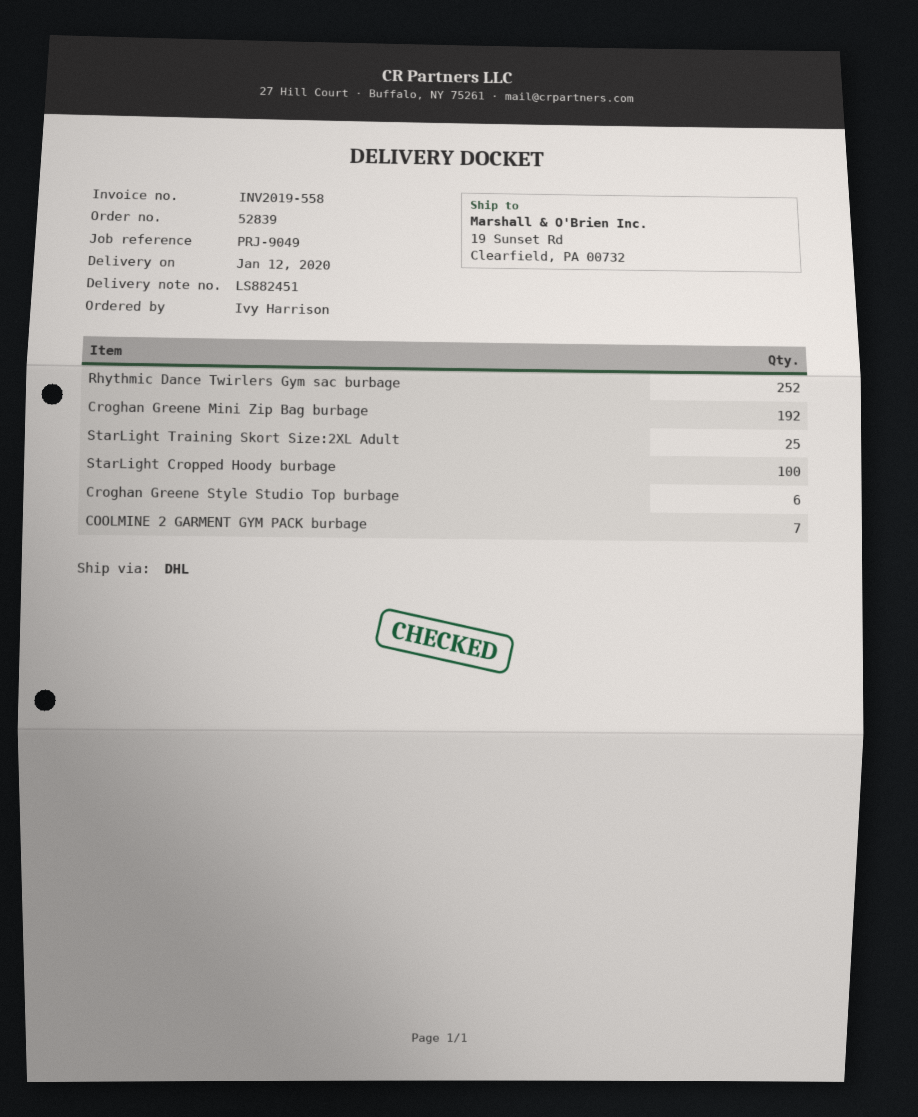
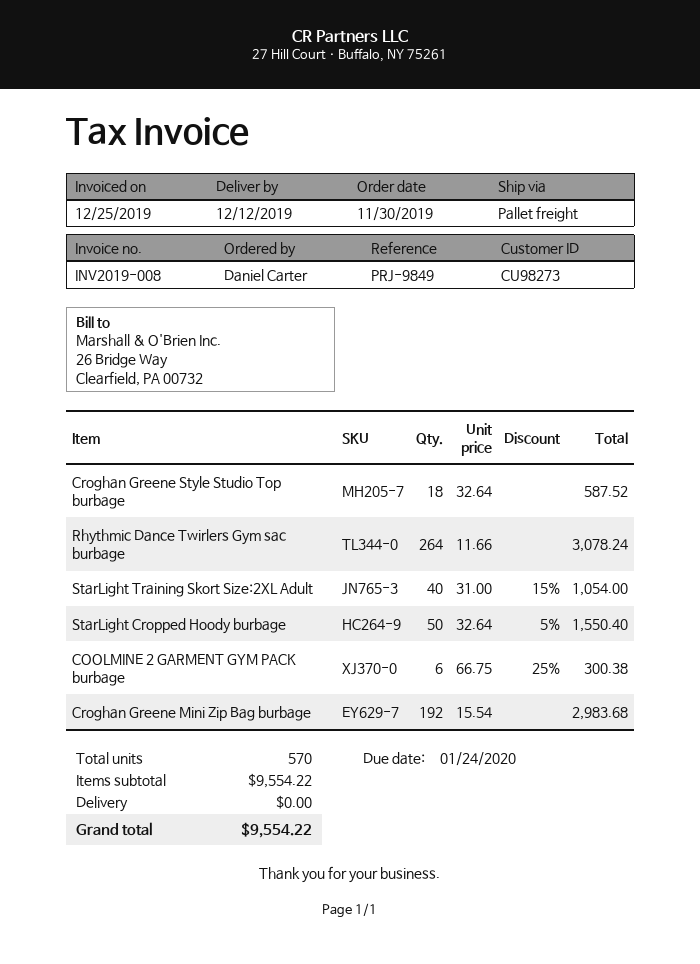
delivery date: 2020-01-12 -> 2019-12-12
invoice number: INV2019-558 -> INV2019-008
reference: PRJ-9049 -> PRJ-9849
ordered by: Ivy Harrison -> Daniel Carter
shipping method: DHL -> pallet freight
Rhythmic Dance Twirlers Gym sac burbage: 252 -> 264
StarLight Training Skort Size:2XL Adult: 25 -> 40
StarLight Cropped Hoody burbage: 100 -> 50
Croghan Greene Style Studio Top burbage: 6 -> 18
COOLMINE 2 GARMENT GYM PACK burbage: 7 -> 6

